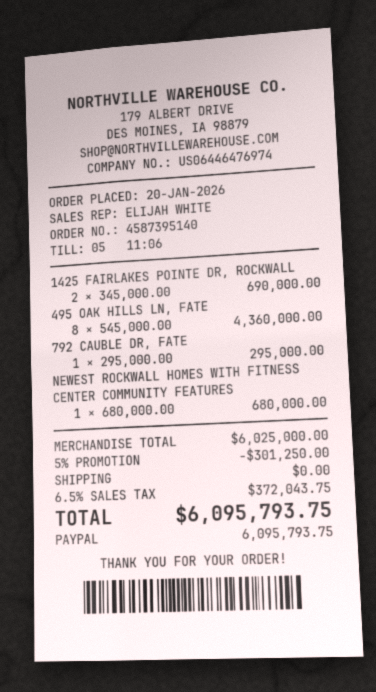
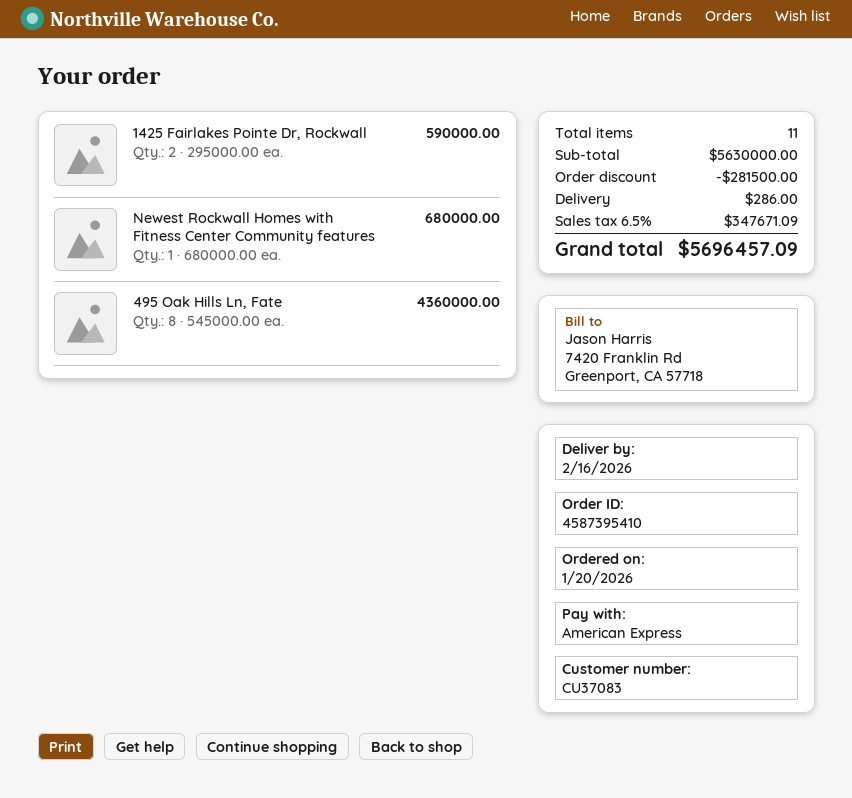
order number: 4587395140 -> 4587395410
payment method: PayPal -> American Express
1425 FAIRLAKES POINTE DR, ROCKWALL: 2 x 345000.00 = 690000.00 -> 2 x 295000.00 = 590000.00
792 CAUBLE DR, FATE: 1 x 295000.00 = 295000.00 -> none
subtotal: 6025000.00 -> 5630000.00
discount: 301250.00 -> 281500.00
shipping: 0.00 -> 286.00
tax: 6.5% = 372043.75 -> 6.5% = 347671.09
total: 6095793.75 -> 5696457.09

